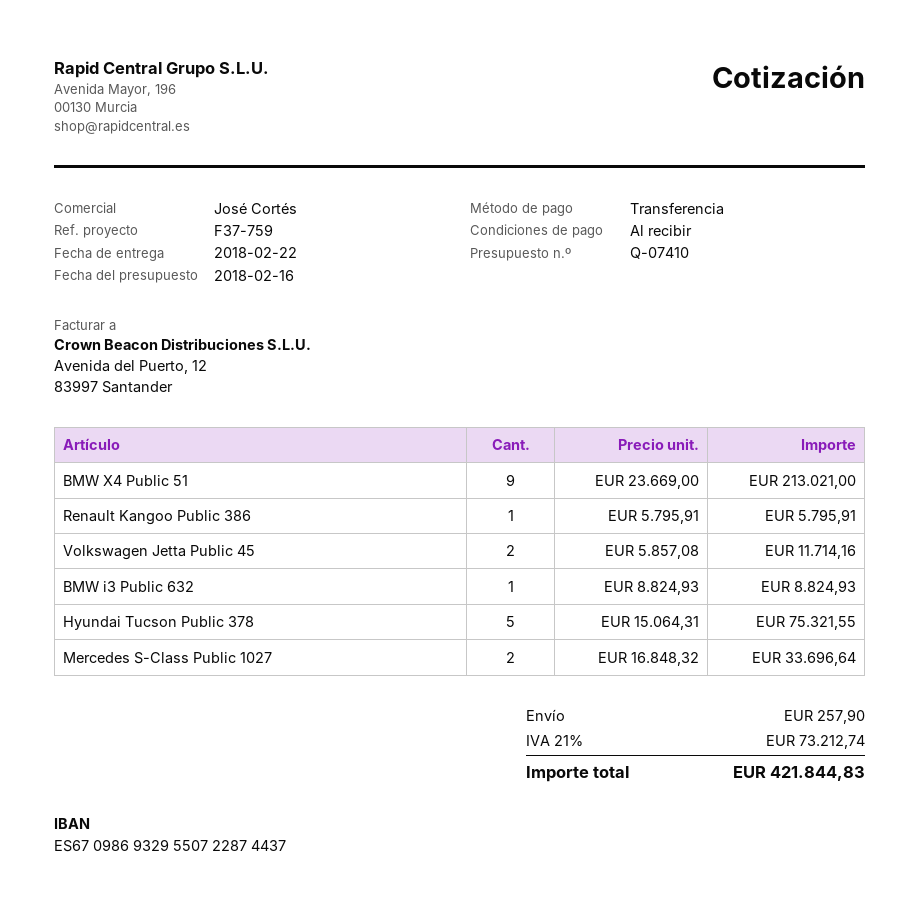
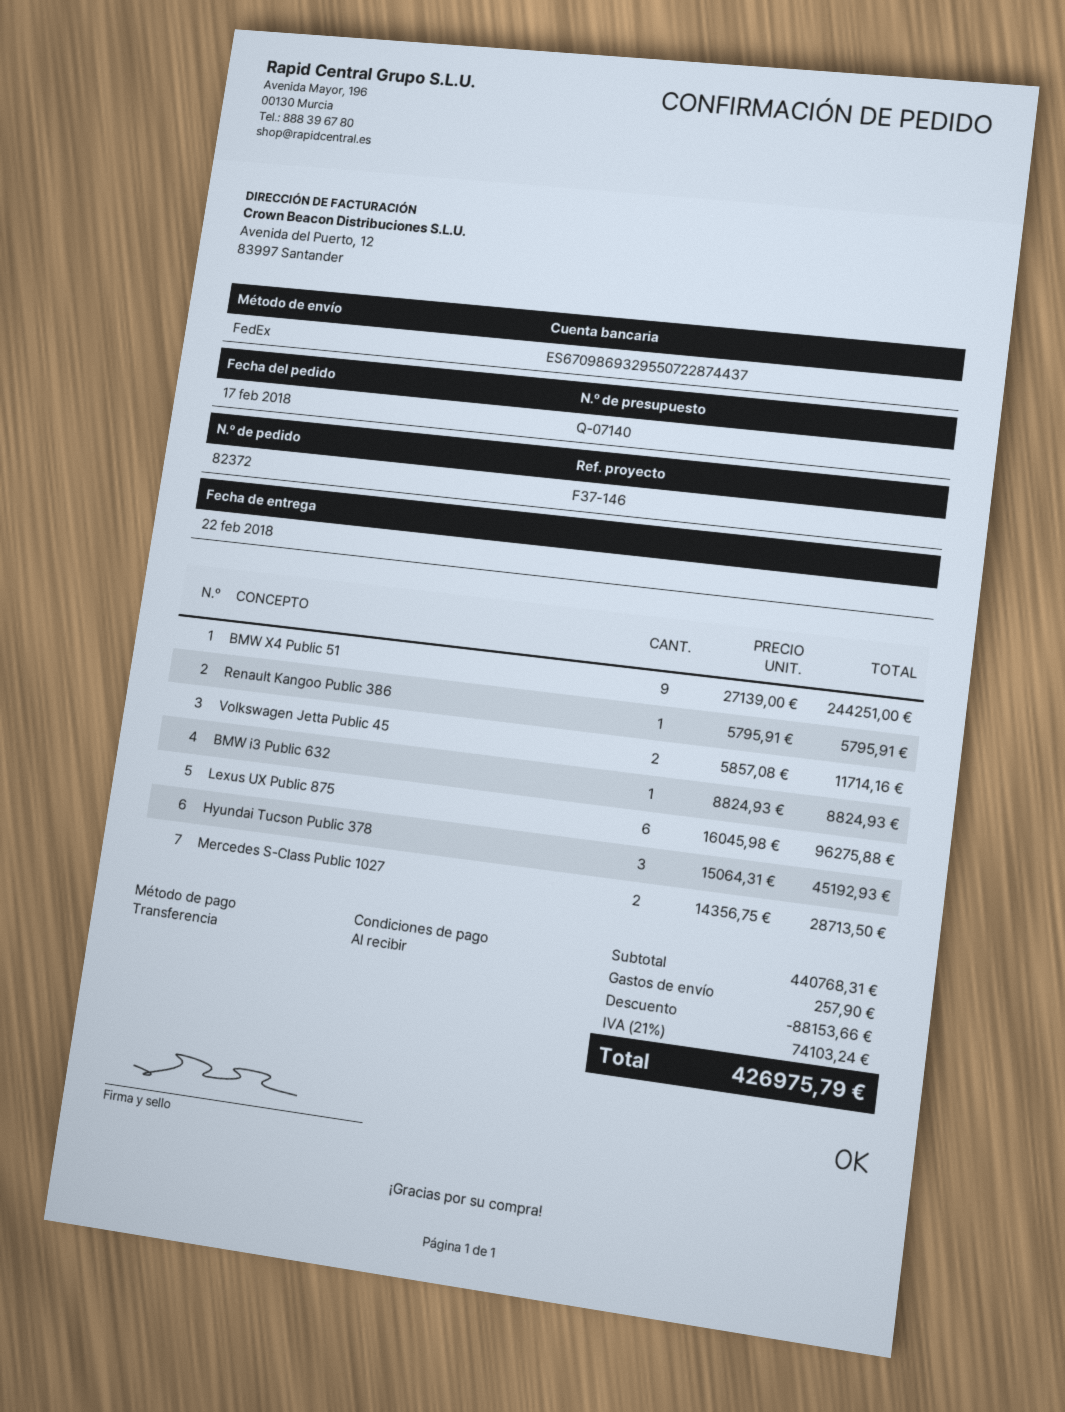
quote number: Q-07410 -> Q-07140
reference: F37-759 -> F37-146
BMW X4 Public 51: 9 x 23669.00 = 213021.00 -> 9 x 27139.00 = 244251.00
Hyundai Tucson Public 378: 5 x 15064.31 = 75321.55 -> 3 x 15064.31 = 45192.93
Mercedes S-Class Public 1027: 2 x 16848.32 = 33696.64 -> 2 x 14356.75 = 28713.50
Lexus UX Public 875: none -> 6 x 16045.98 = 96275.88
discount: none -> 88153.66
tax: 21% = 73212.74 -> 21% = 74103.24
total: 421844.83 -> 426975.79

